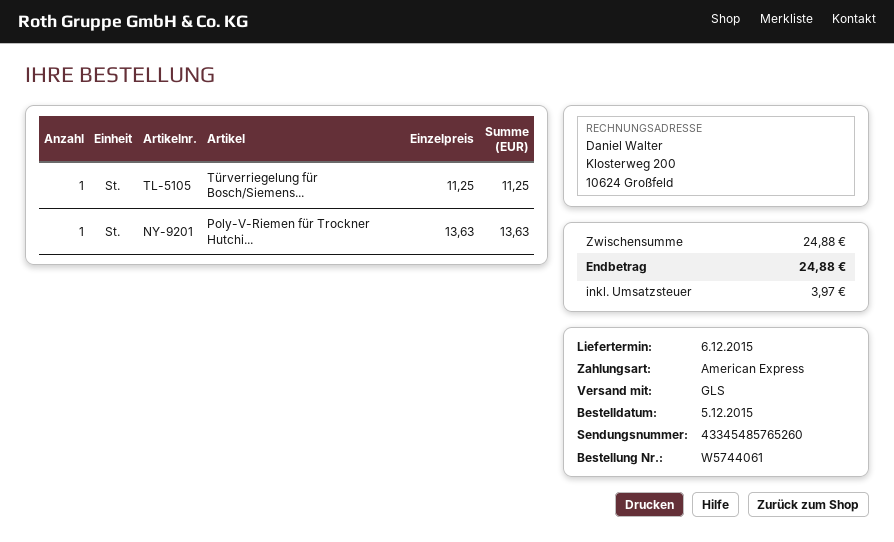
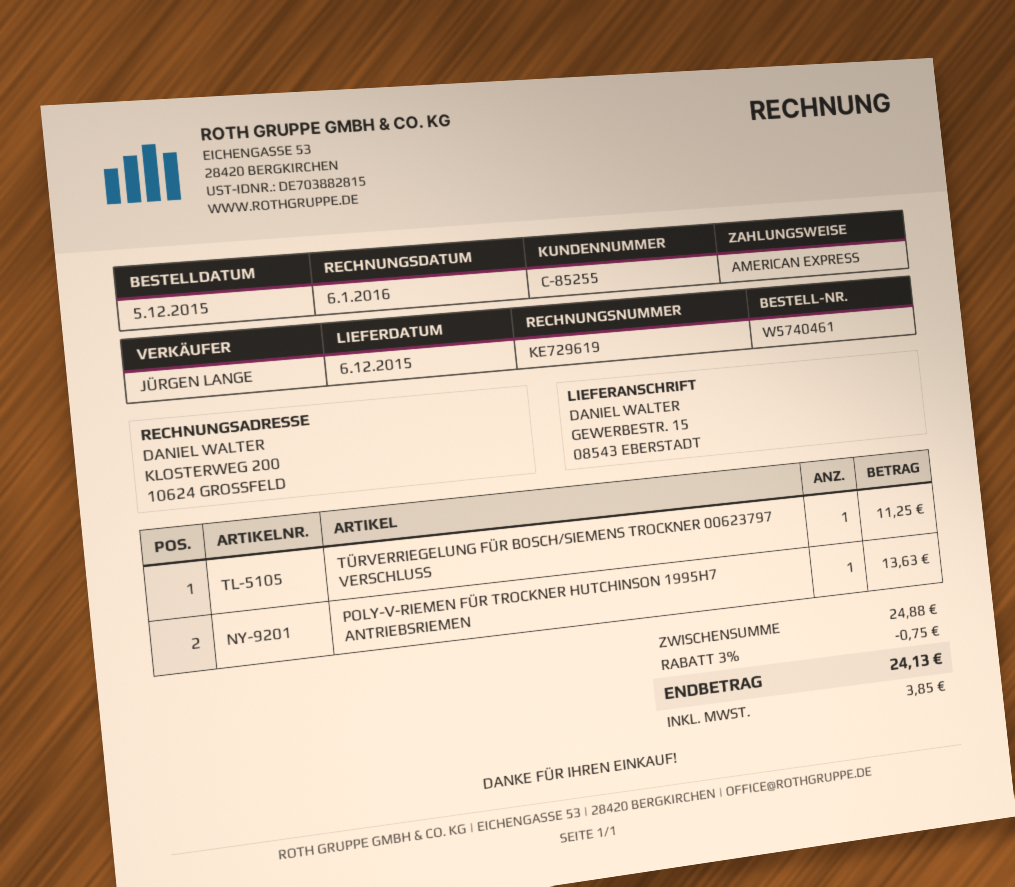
order number: W5744061 -> W5740461
discount: none -> 3% = 0.75
tax: 3.97 -> 3.85
total: 24.88 -> 24.13

